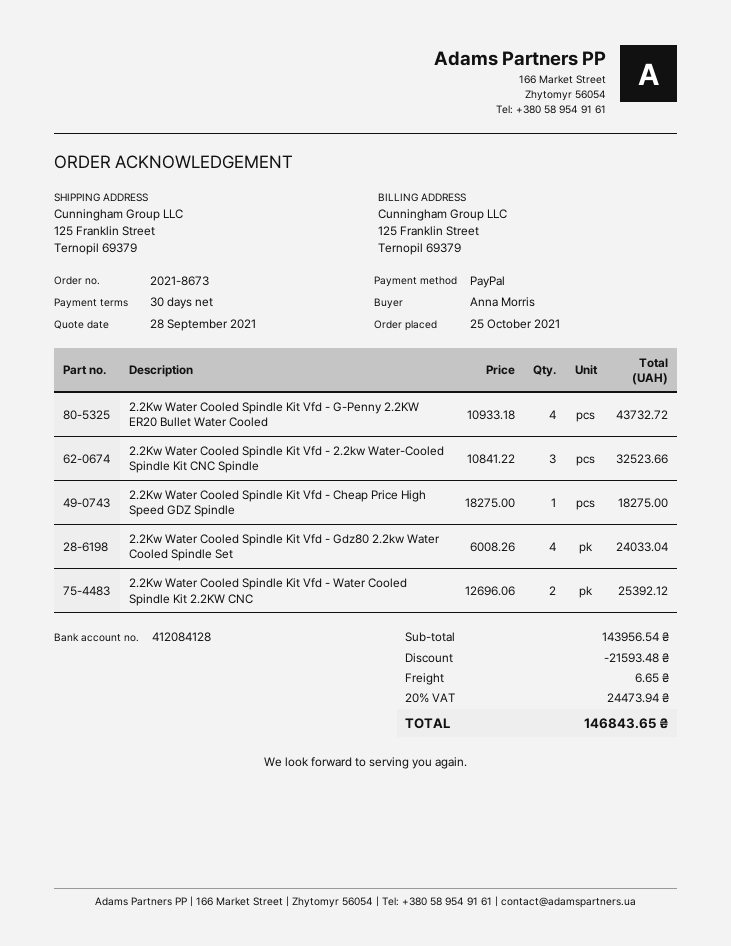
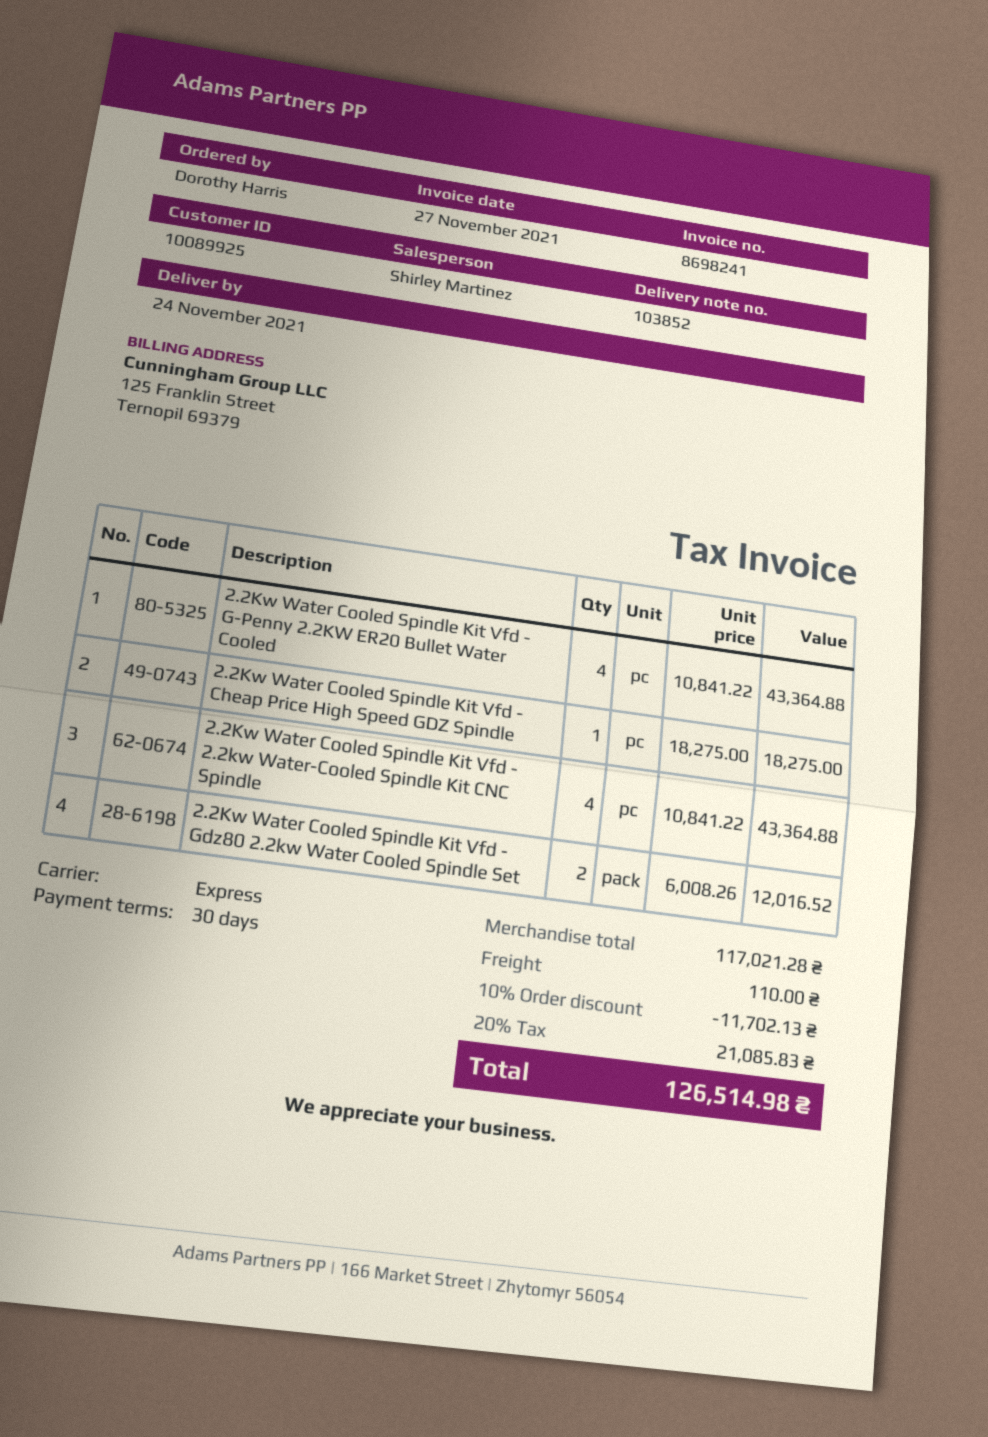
ordered by: Anna Morris -> Dorothy Harris
2.2Kw Water Cooled Spindle Kit Vfd - G-Penny 2.2KW ER20 Bullet Water Cooled: 4 x 10933.18 = 43732.72 -> 4 x 10841.22 = 43364.88
2.2Kw Water Cooled Spindle Kit Vfd - 2.2kw Water-Cooled Spindle Kit CNC Spindle: 3 x 10841.22 = 32523.66 -> 4 x 10841.22 = 43364.88
2.2Kw Water Cooled Spindle Kit Vfd - Gdz80 2.2kw Water Cooled Spindle Set: 4 x 6008.26 = 24033.04 -> 2 x 6008.26 = 12016.52
2.2Kw Water Cooled Spindle Kit Vfd - Water Cooled Spindle Kit 2.2KW CNC: 2 x 12696.06 = 25392.12 -> none
subtotal: 143956.54 -> 117021.28
discount: 21593.48 -> 11702.13
shipping: 6.65 -> 110.00
tax: 20% = 24473.94 -> 20% = 21085.83
total: 146843.65 -> 126514.98

